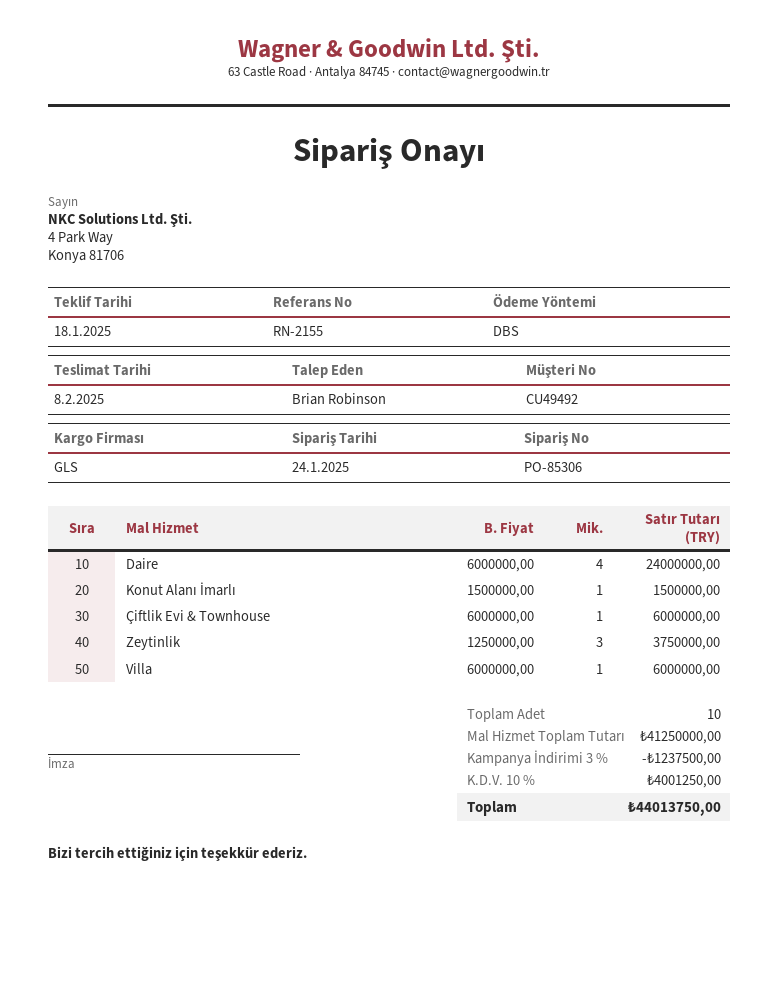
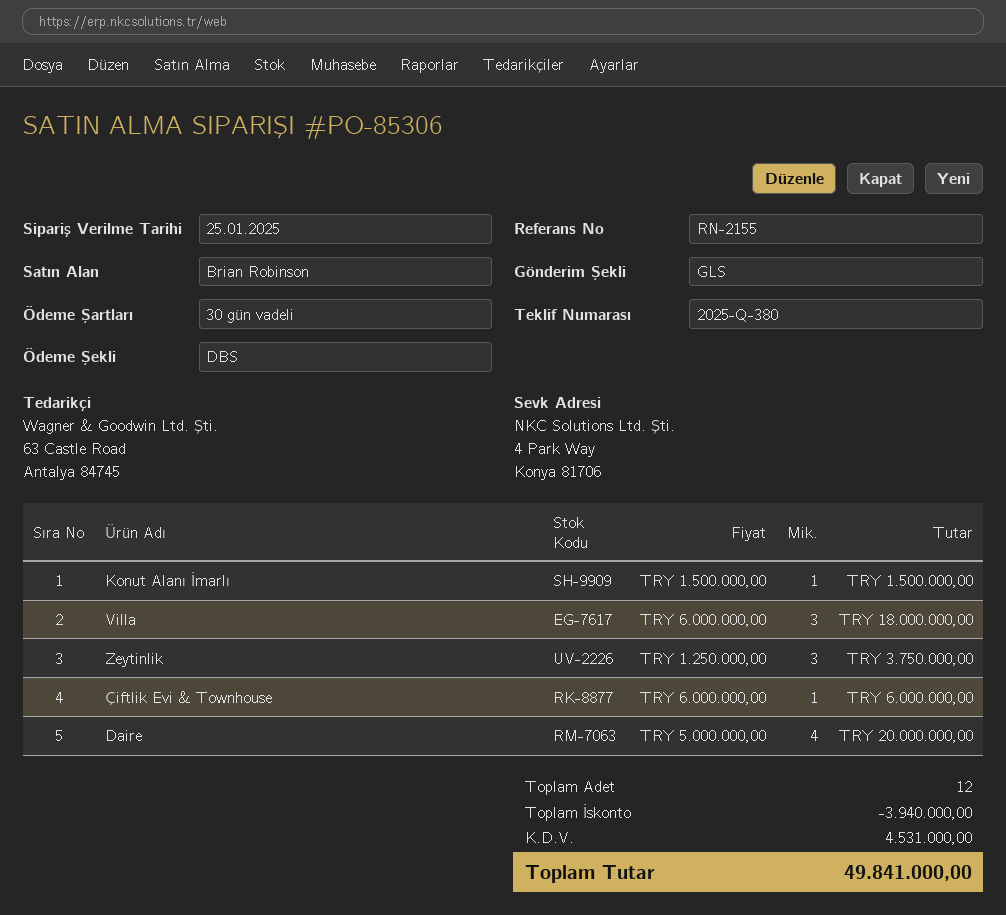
order date: 2025-01-24 -> 2025-01-25
Daire: 4 x 6000000.00 = 24000000.00 -> 4 x 5000000.00 = 20000000.00
Villa: 1 x 6000000.00 = 6000000.00 -> 3 x 6000000.00 = 18000000.00
total quantity: 10 -> 12
discount: 1237500.00 -> 3940000.00
tax: 4001250.00 -> 4531000.00
total: 44013750.00 -> 49841000.00

